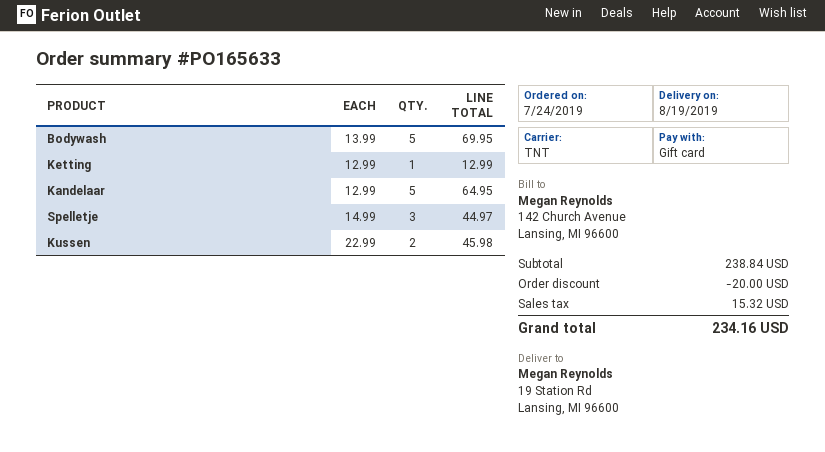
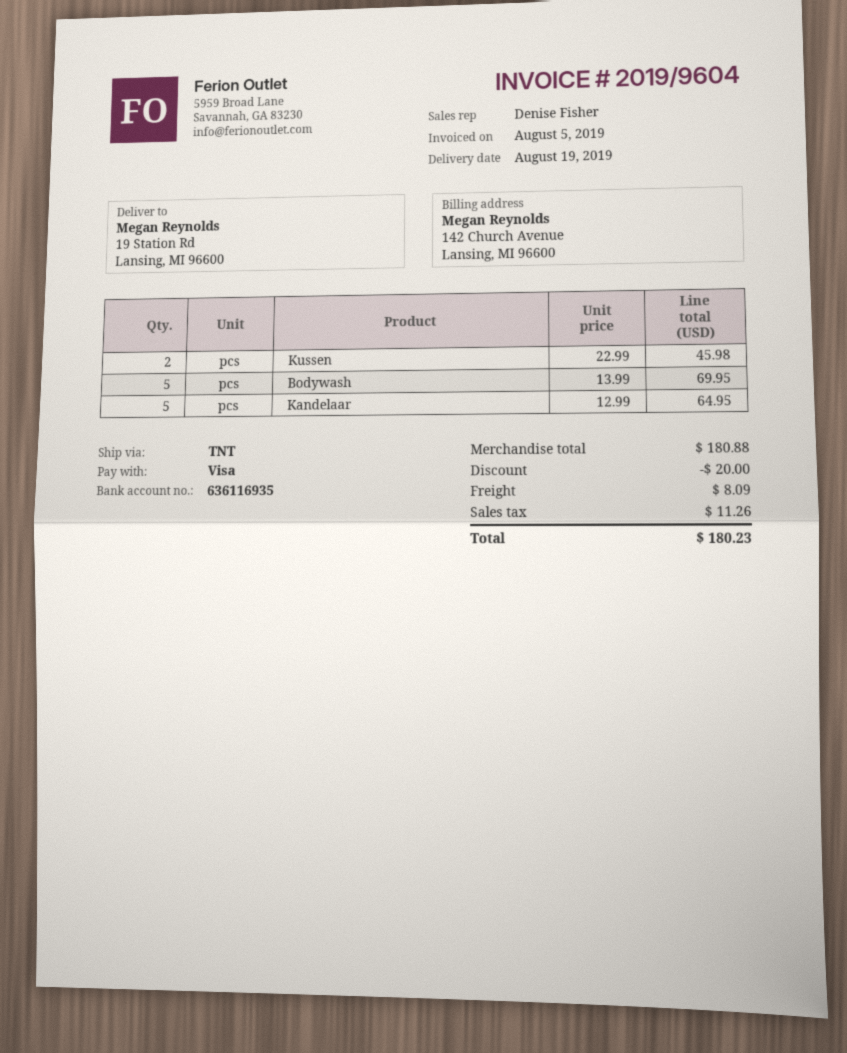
payment method: gift card -> Visa
Ketting: 1 x 12.99 = 12.99 -> none
Spelletje: 3 x 14.99 = 44.97 -> none
subtotal: 238.84 -> 180.88
shipping: none -> 8.09
tax: 15.32 -> 11.26
total: 234.16 -> 180.23

